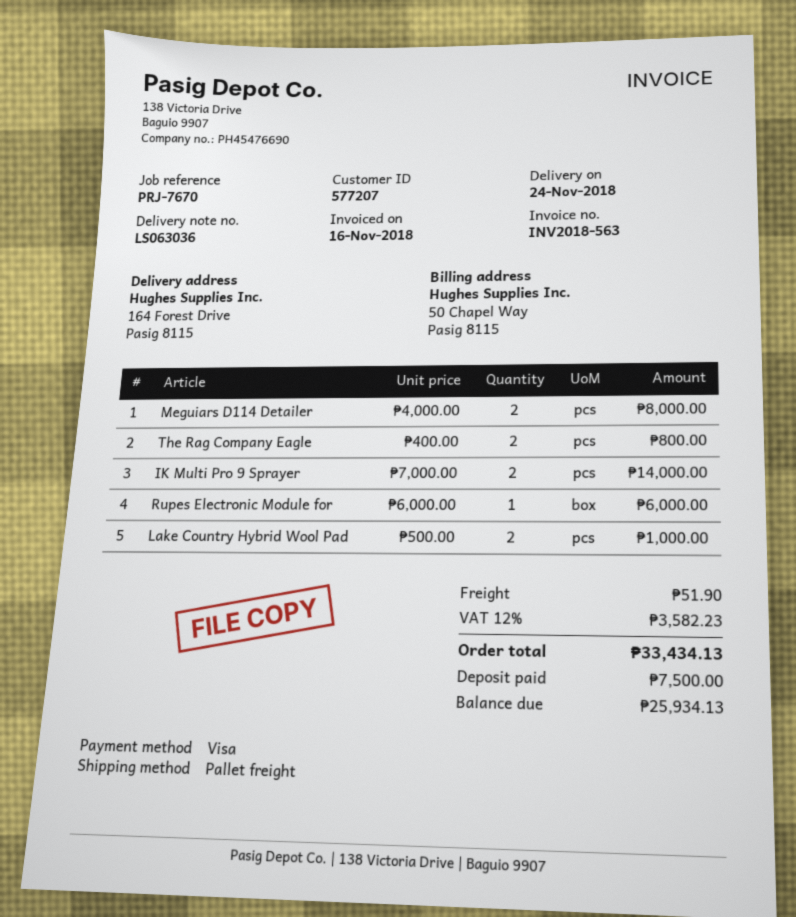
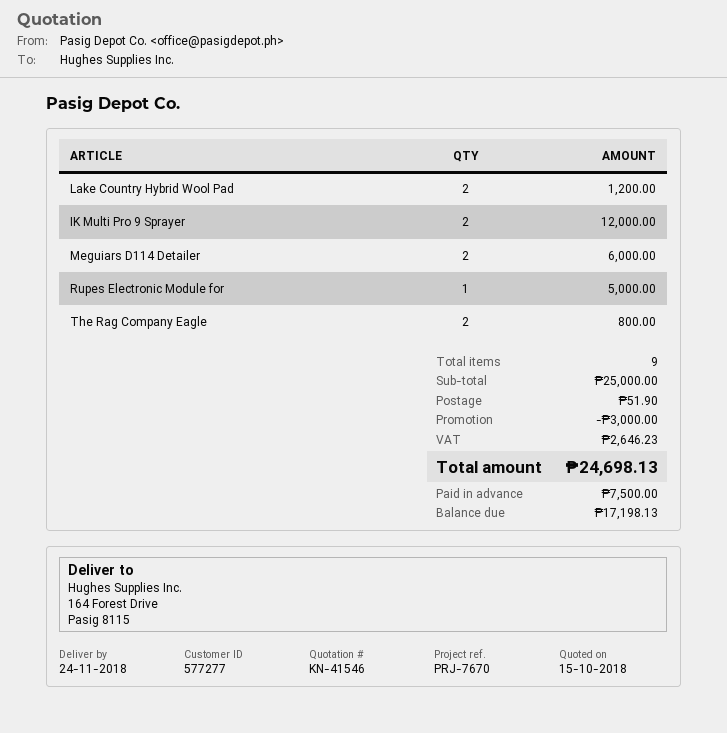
customer number: 577207 -> 577277
Meguiars D114 Detailer: 2 for 8000.00 -> 2 for 6000.00
IK Multi Pro 9 Sprayer: 2 for 14000.00 -> 2 for 12000.00
Rupes Electronic Module for: 1 for 6000.00 -> 1 for 5000.00
Lake Country Hybrid Wool Pad: 2 for 1000.00 -> 2 for 1200.00
discount: none -> 3000.00
tax: 3582.23 -> 2646.23
total: 33434.13 -> 24698.13
balance: 25934.13 -> 17198.13

